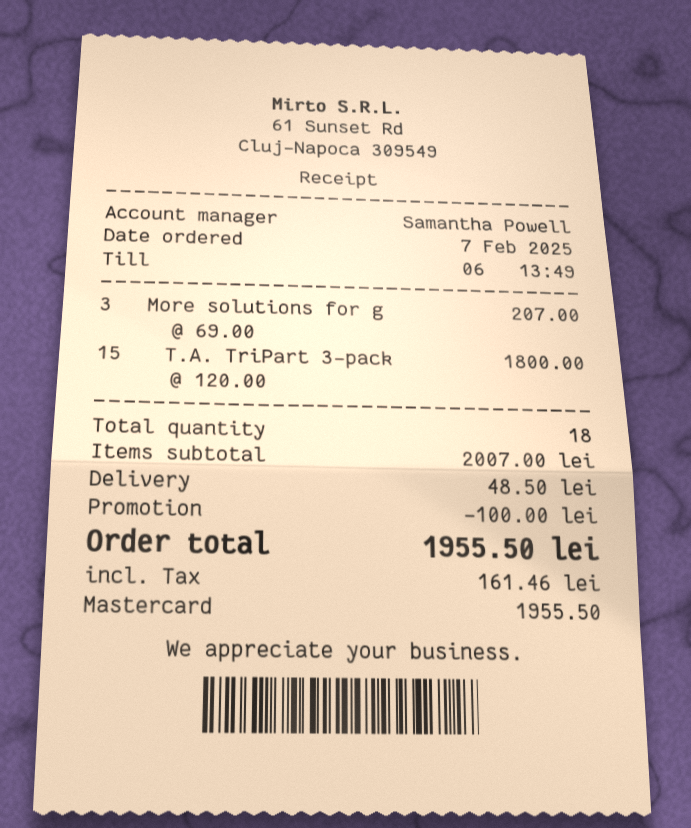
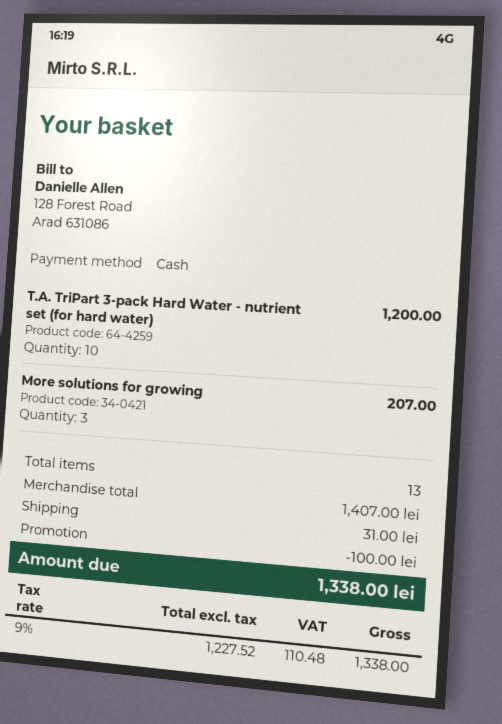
payment method: Mastercard -> cash
T.A. TriPart 3-pack: 15 for 1800.00 -> 10 for 1200.00
total quantity: 18 -> 13
subtotal: 2007.00 -> 1407.00
shipping: 48.50 -> 31.00
tax: 161.46 -> 110.48
total: 1955.50 -> 1338.00

